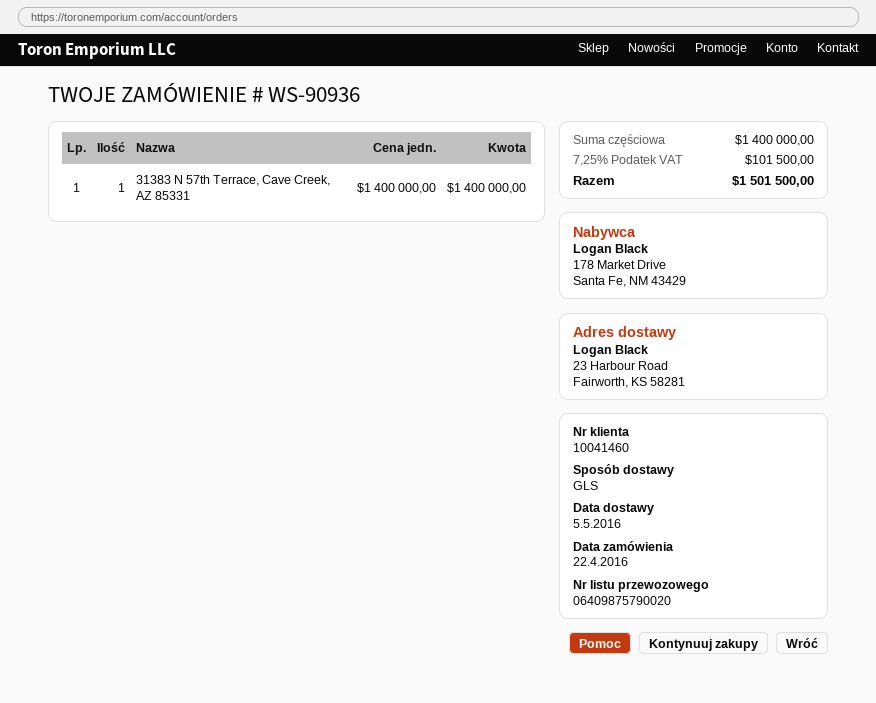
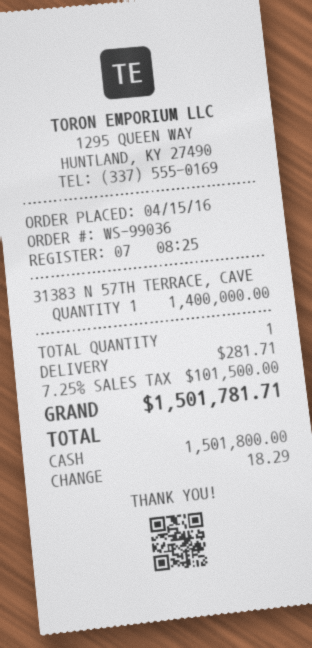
order number: WS-90936 -> WS-99036
order date: 2016-04-22 -> 2016-04-15
shipping: none -> 281.71
total: 1501500.00 -> 1501781.71

